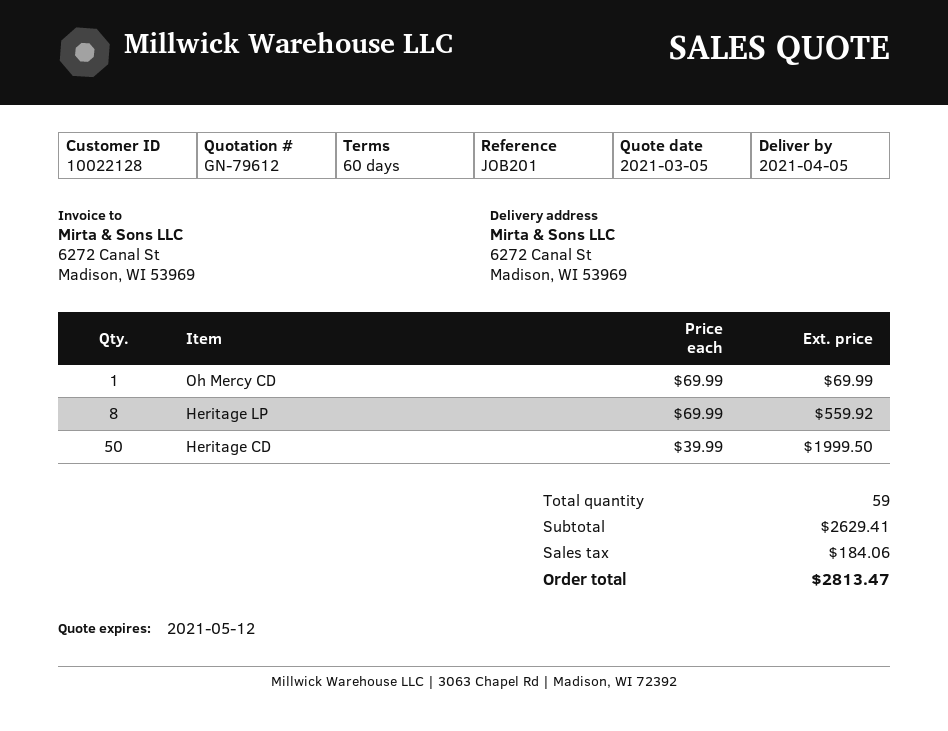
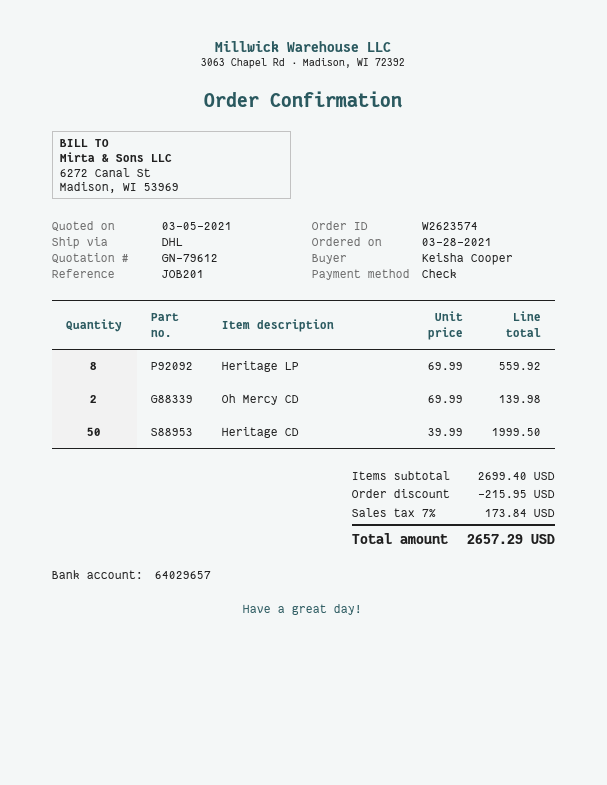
Oh Mercy CD: 1 x 69.99 = 69.99 -> 2 x 69.99 = 139.98
subtotal: 2629.41 -> 2699.40
discount: none -> 215.95
tax: 184.06 -> 173.84
total: 2813.47 -> 2657.29

